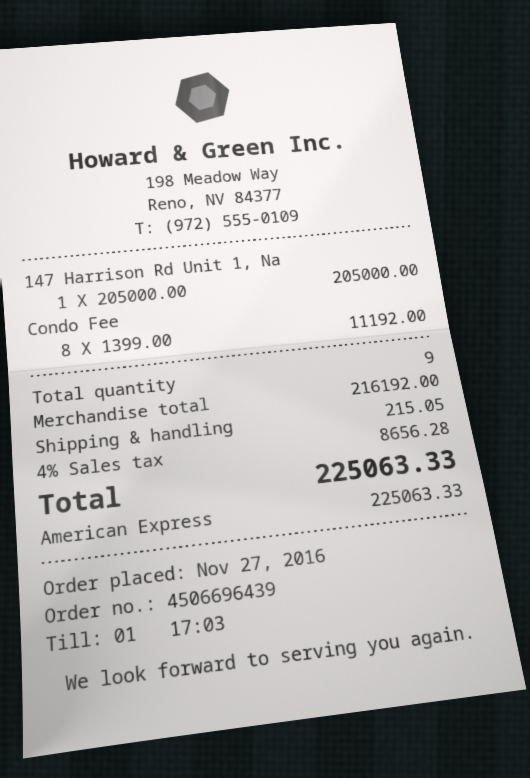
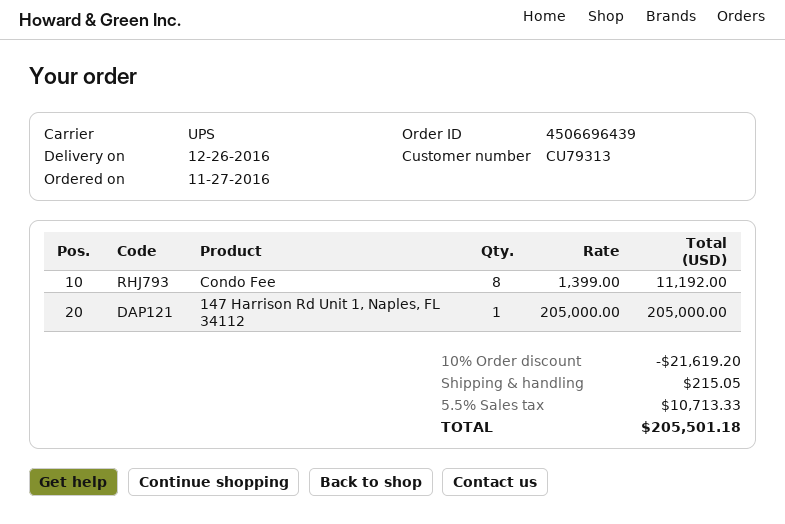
discount: none -> 10% = 21619.20
tax: 4% = 8656.28 -> 5.5% = 10713.33
total: 225063.33 -> 205501.18

